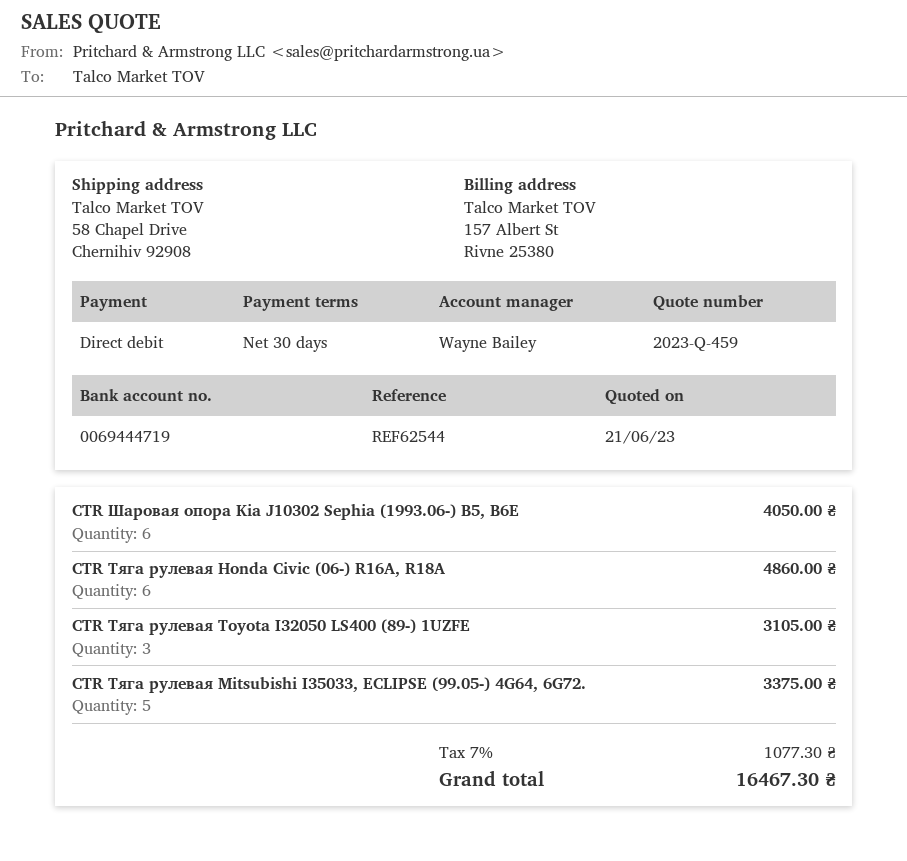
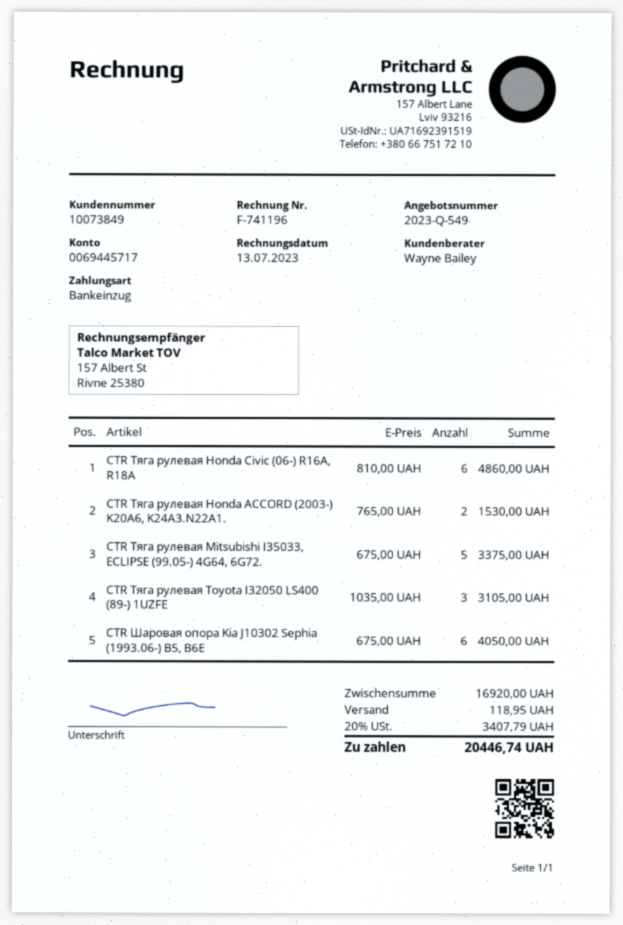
quote number: 2023-Q-459 -> 2023-Q-549
bank account: 0069444719 -> 0069445717
CTR Тяга рулевая Honda ACCORD (2003-) K20A6, K24A3.N22A1.: none -> 2 for 1530.00
shipping: none -> 118.95
tax: 7% = 1077.30 -> 20% = 3407.79
total: 16467.30 -> 20446.74

